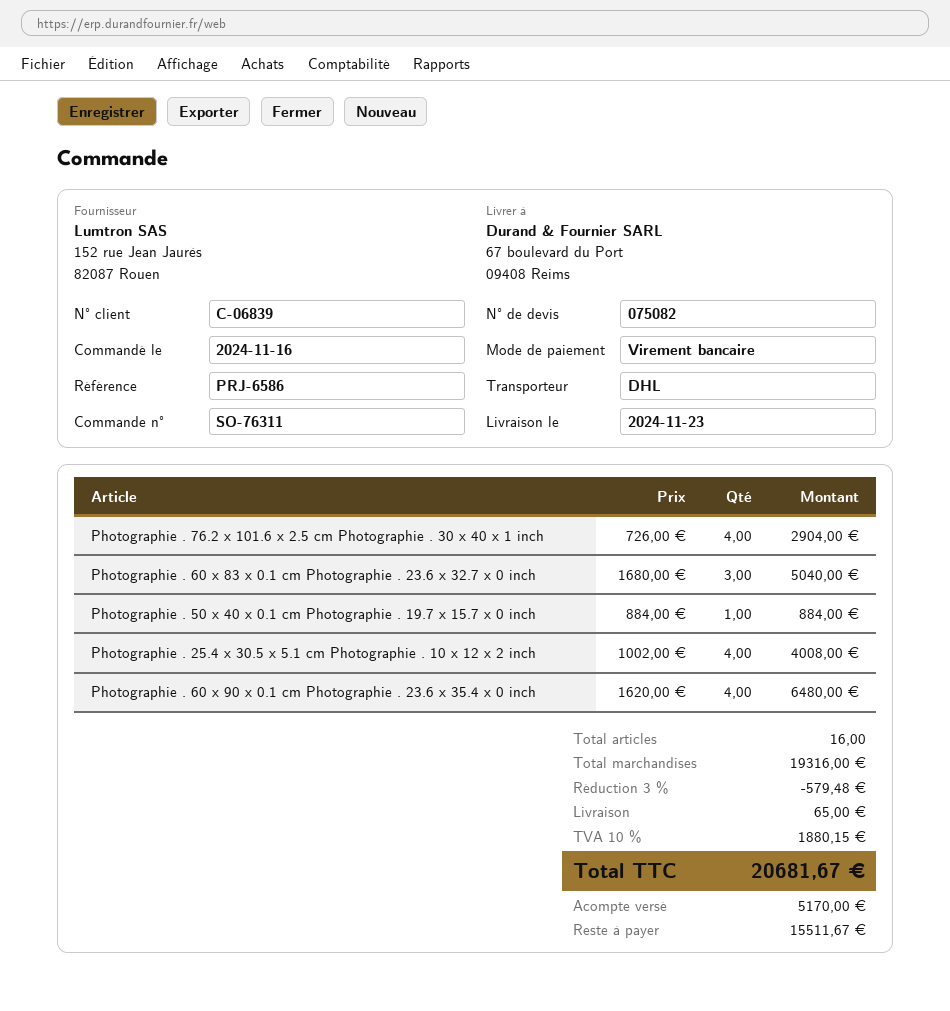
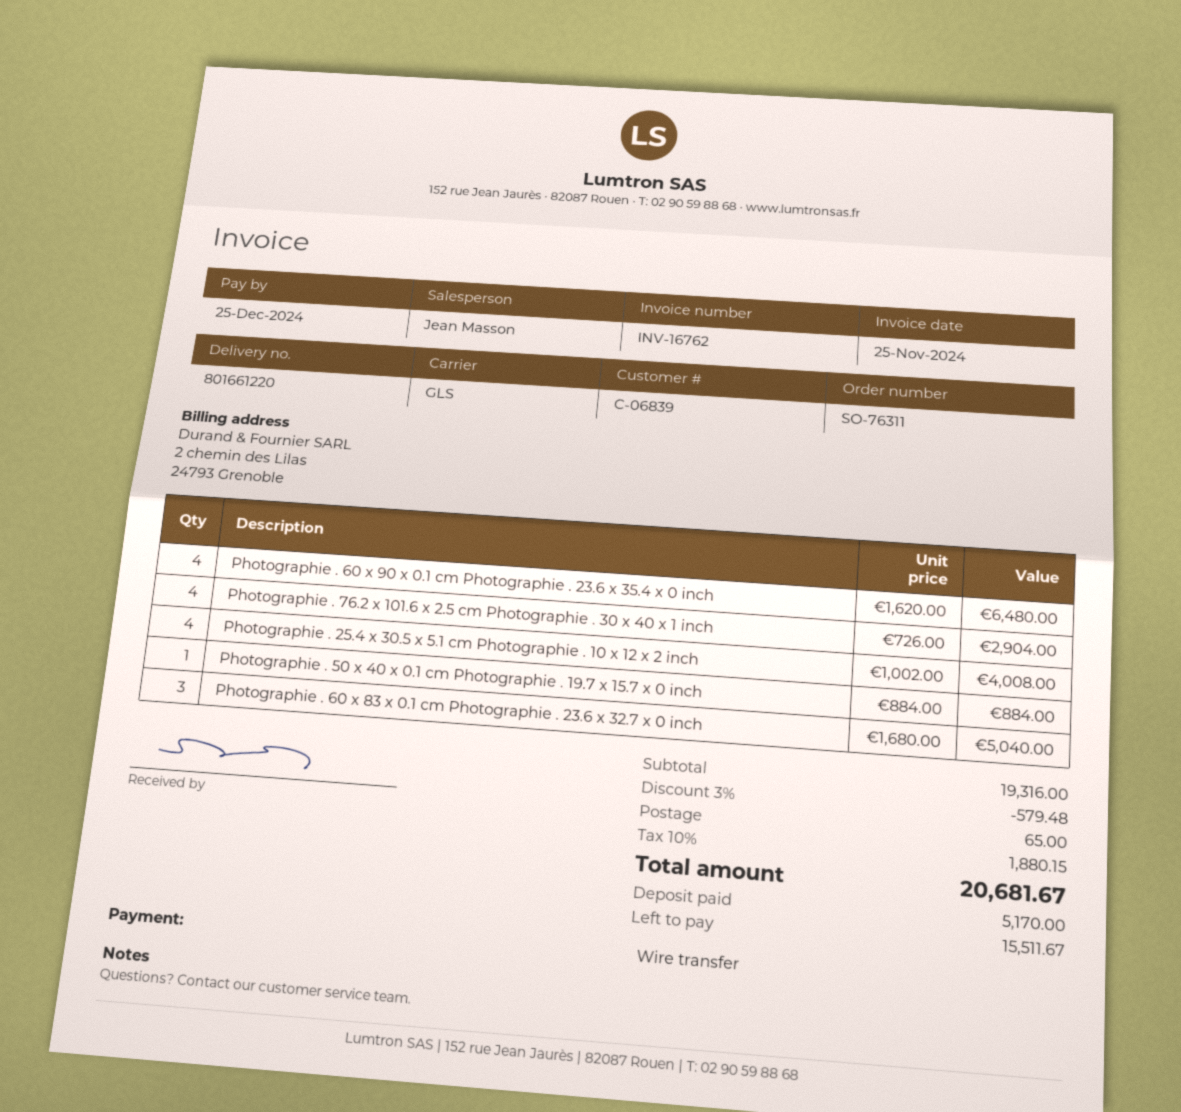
shipping method: DHL -> GLS

